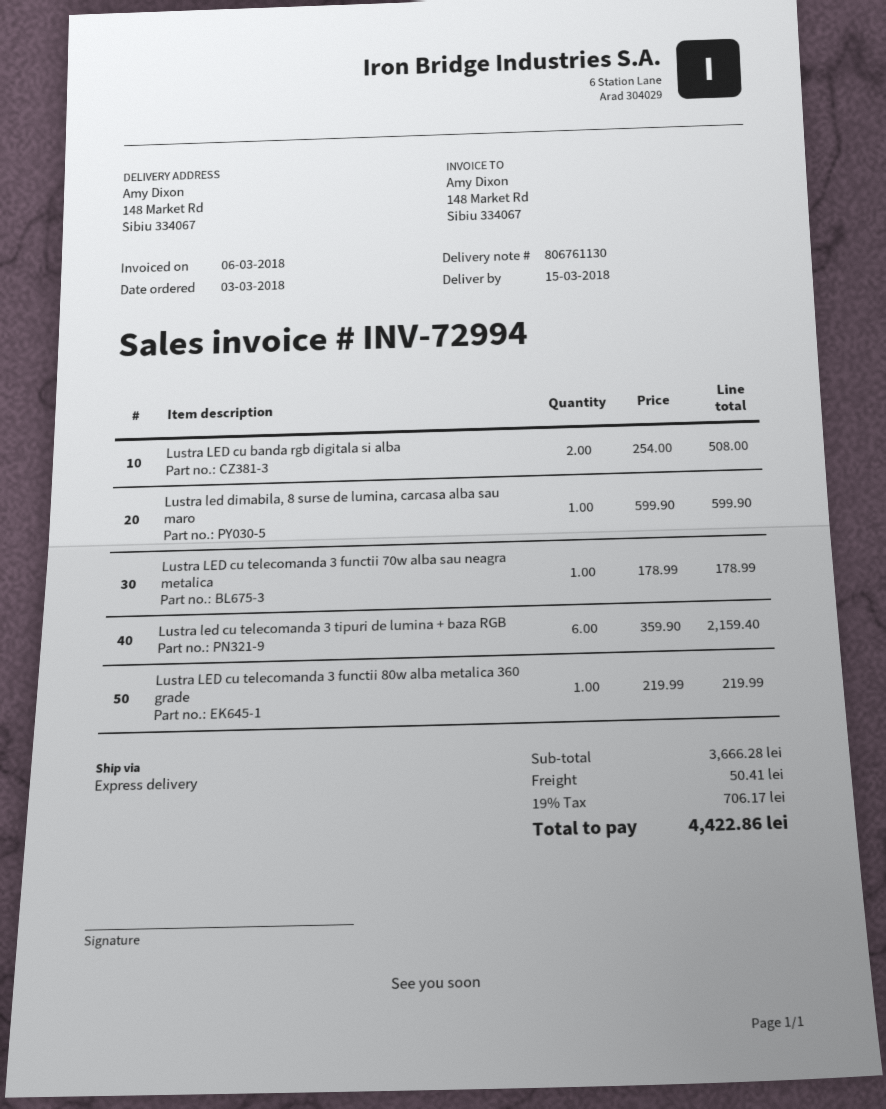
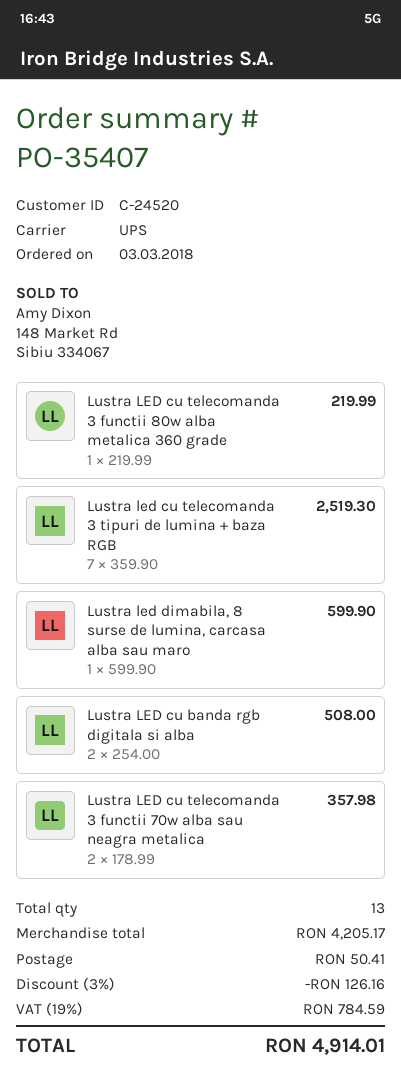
shipping method: express -> UPS
Lustra LED cu telecomanda 3 functii 70w alba sau neagra metalica: 1 x 178.99 = 178.99 -> 2 x 178.99 = 357.98
Lustra led cu telecomanda 3 tipuri de lumina + baza RGB: 6 x 359.90 = 2159.40 -> 7 x 359.90 = 2519.30
subtotal: 3666.28 -> 4205.17
discount: none -> 3% = 126.16
tax: 19% = 706.17 -> 19% = 784.59
total: 4422.86 -> 4914.01

